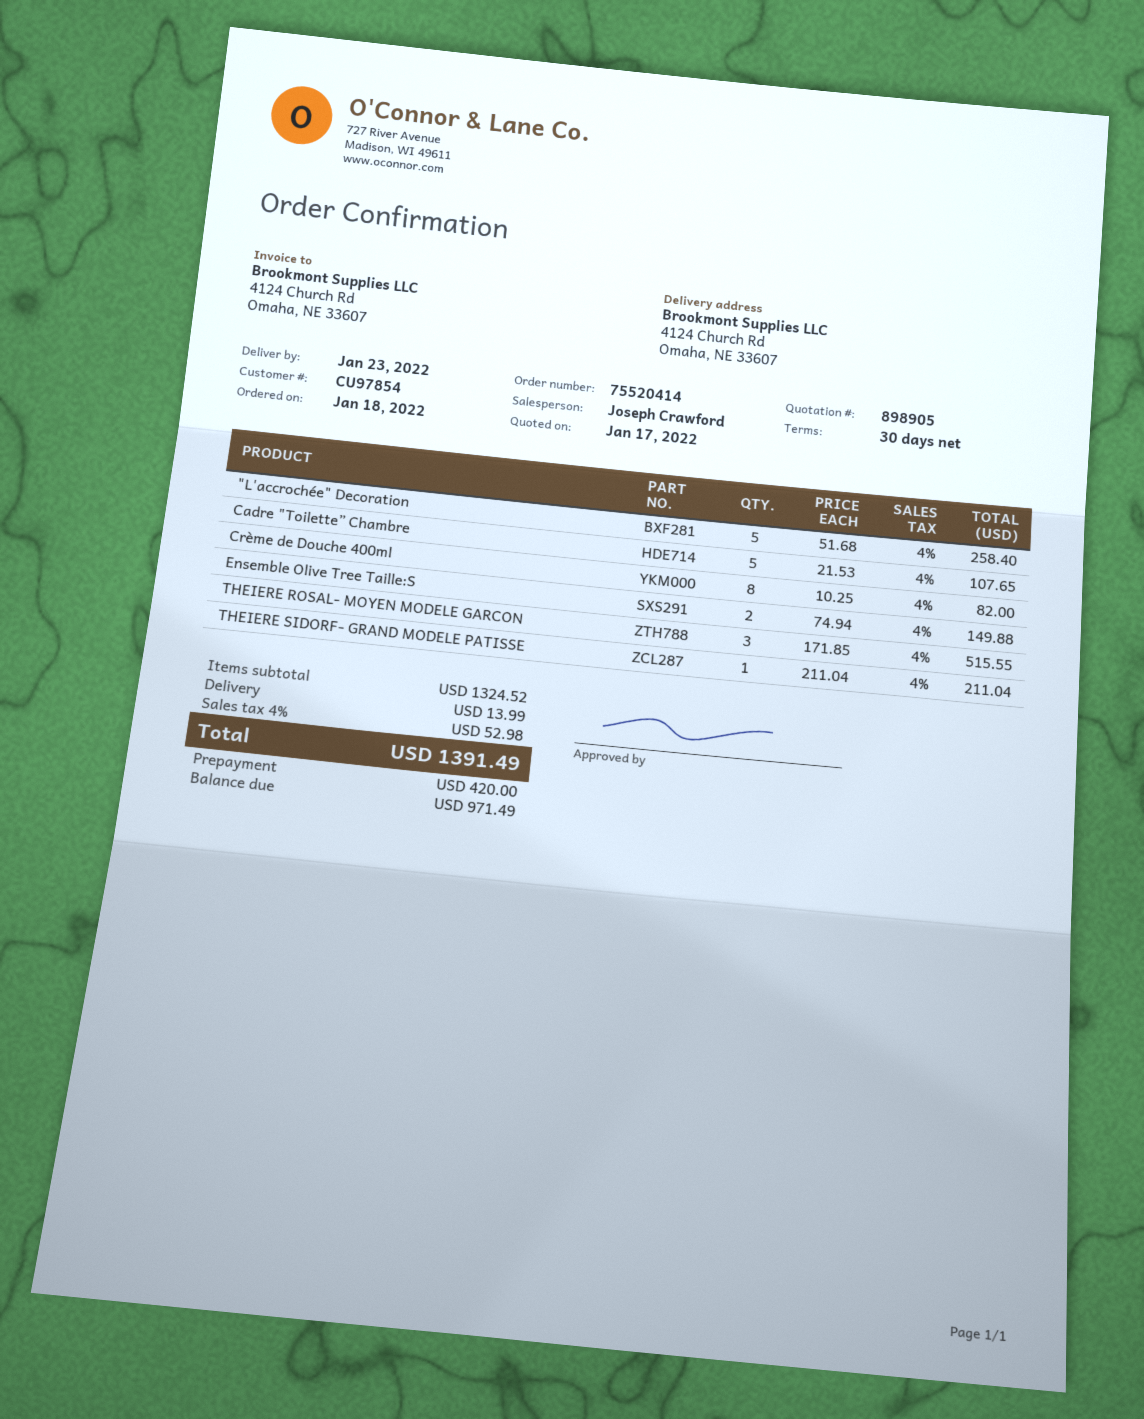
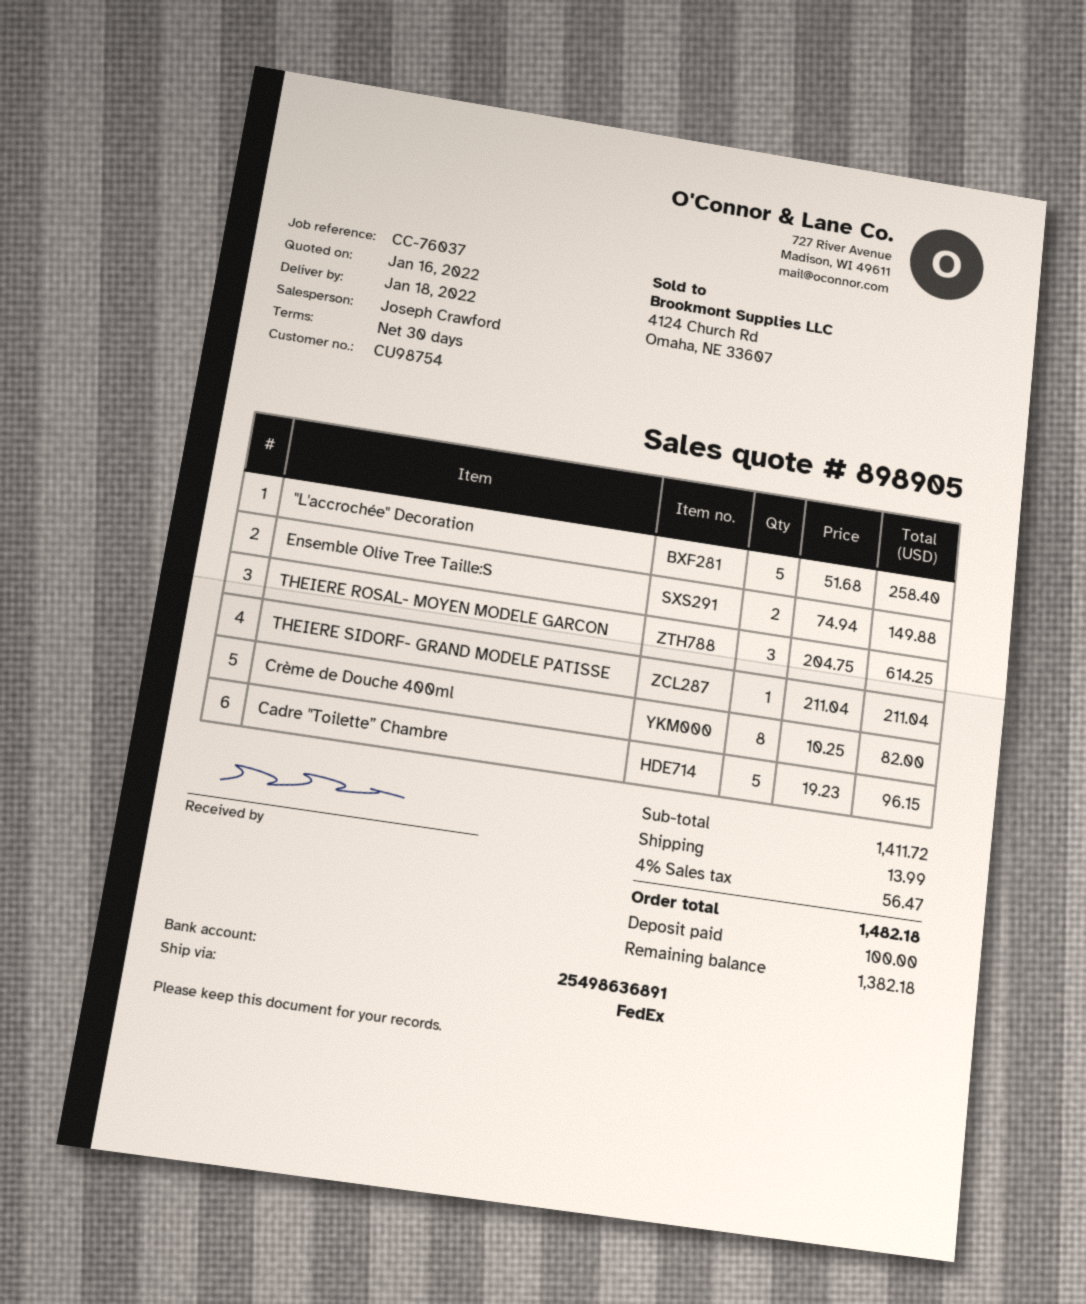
quote date: 2022-01-17 -> 2022-01-16
delivery date: 2022-01-23 -> 2022-01-18
customer number: CU97854 -> CU98754
Cadre "Toilette” Chambre: 5 x 21.53 = 107.65 -> 5 x 19.23 = 96.15
THEIERE ROSAL- MOYEN MODELE GARCON: 3 x 171.85 = 515.55 -> 3 x 204.75 = 614.25
subtotal: 1324.52 -> 1411.72
tax: 4% = 52.98 -> 4% = 56.47
total: 1391.49 -> 1482.18
deposit: 420.00 -> 100.00
balance: 971.49 -> 1382.18

